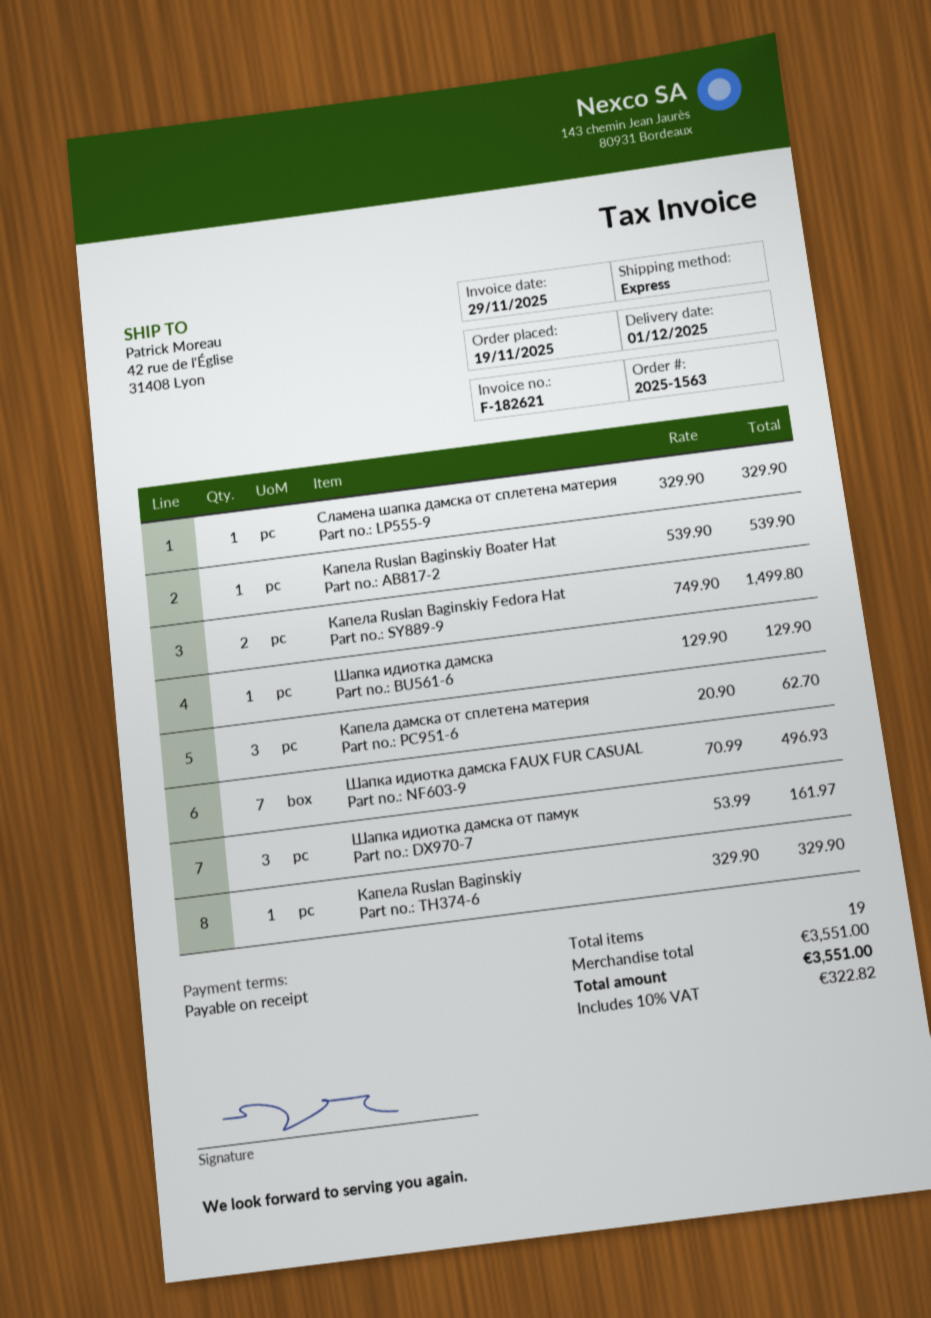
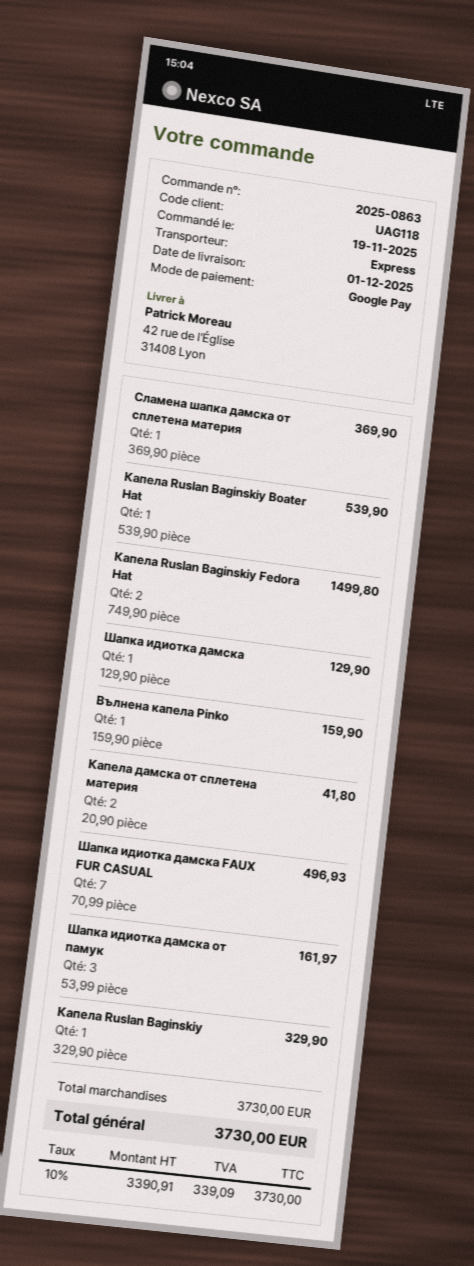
order number: 2025-1563 -> 2025-0863
Сламена шапка дамска от сплетена материя: 1 x 329.90 = 329.90 -> 1 x 369.90 = 369.90
Капела дамска от сплетена материя: 3 x 20.90 = 62.70 -> 2 x 20.90 = 41.80
Вълнена капела Pinko: none -> 1 x 159.90 = 159.90
subtotal: 3551.00 -> 3730.00
tax: 10% = 322.82 -> 10% = 339.09
total: 3551.00 -> 3730.00

